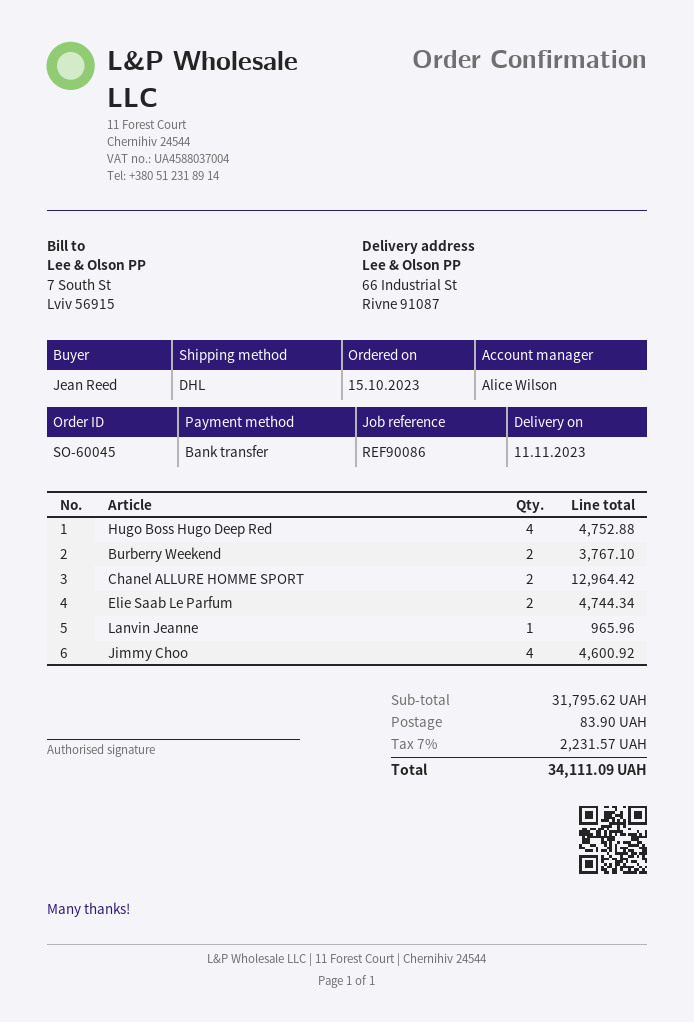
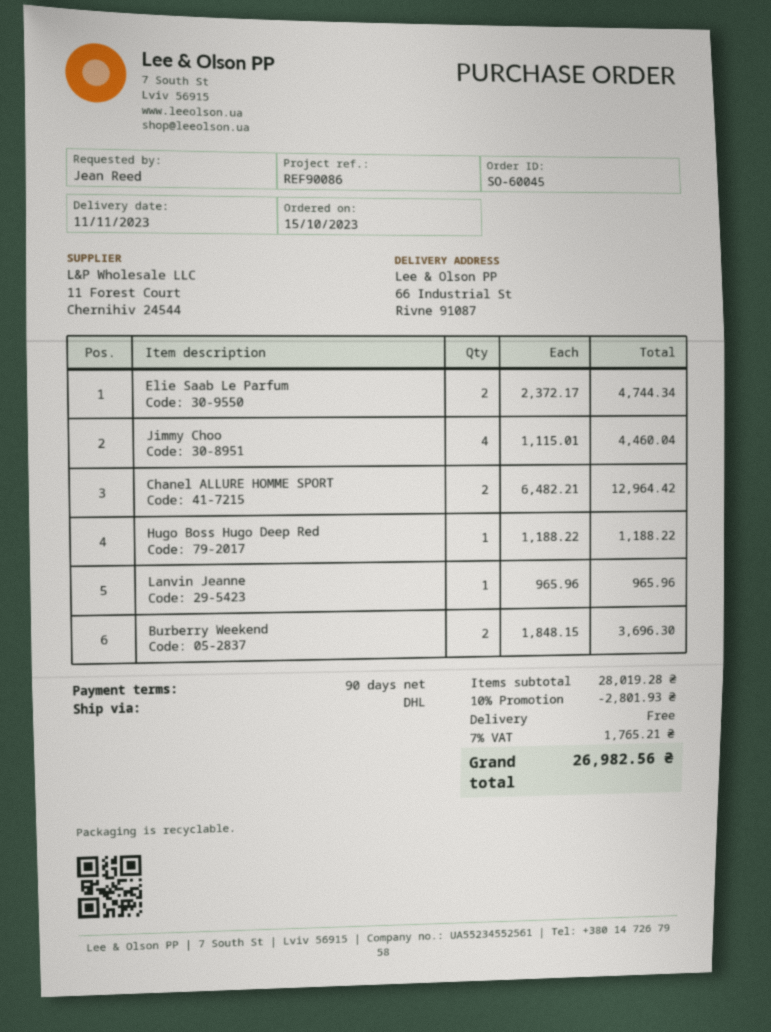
Hugo Boss Hugo Deep Red: 4 for 4752.88 -> 1 for 1188.22
Burberry Weekend: 2 for 3767.10 -> 2 for 3696.30
Jimmy Choo: 4 for 4600.92 -> 4 for 4460.04
subtotal: 31795.62 -> 28019.28
discount: none -> 10% = 2801.93
shipping: 83.90 -> 0.00
tax: 7% = 2231.57 -> 7% = 1765.21
total: 34111.09 -> 26982.56

